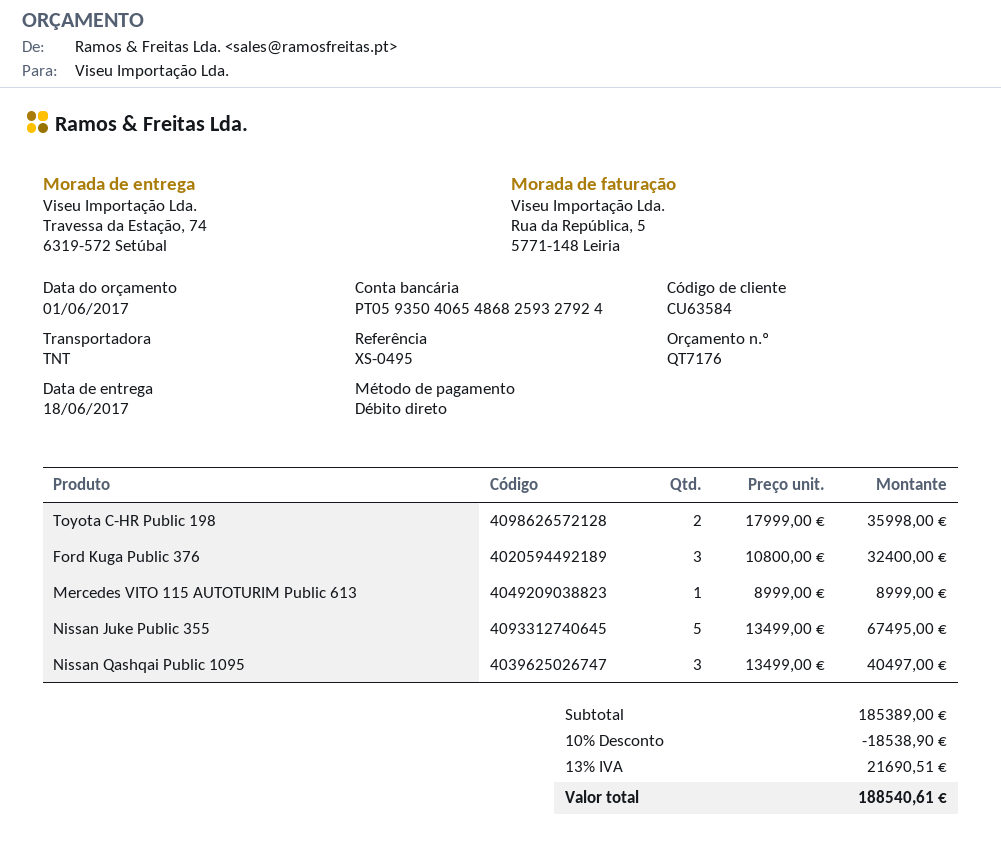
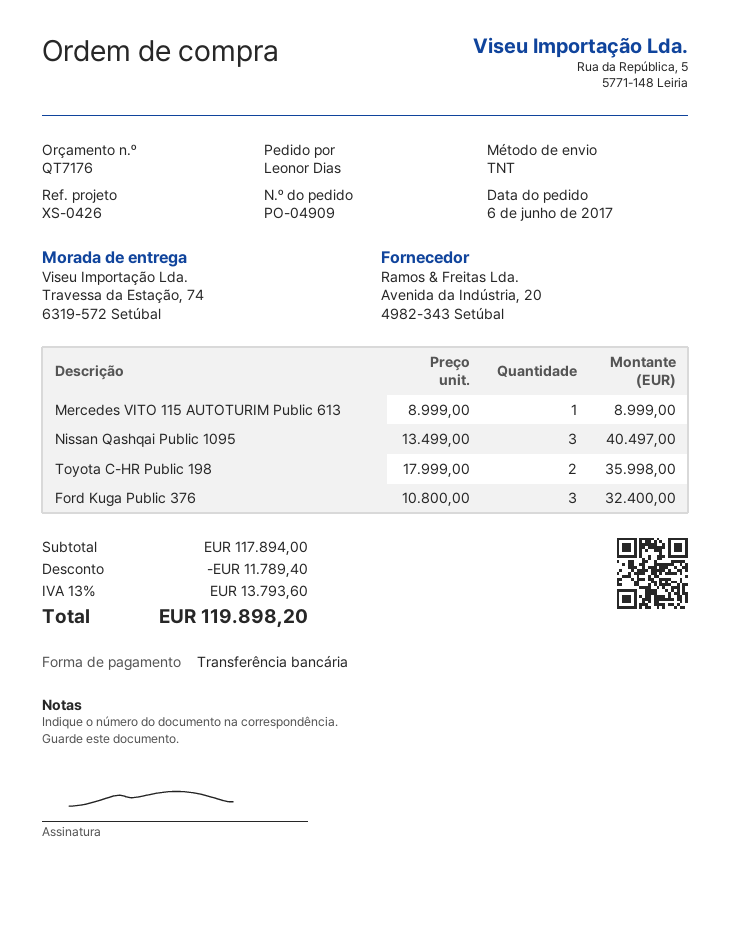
reference: XS-0495 -> XS-0426
payment method: direct debit -> bank transfer
Nissan Juke Public 355: 5 x 13499.00 = 67495.00 -> none
subtotal: 185389.00 -> 117894.00
discount: 18538.90 -> 11789.40
tax: 13% = 21690.51 -> 13% = 13793.60
total: 188540.61 -> 119898.20

